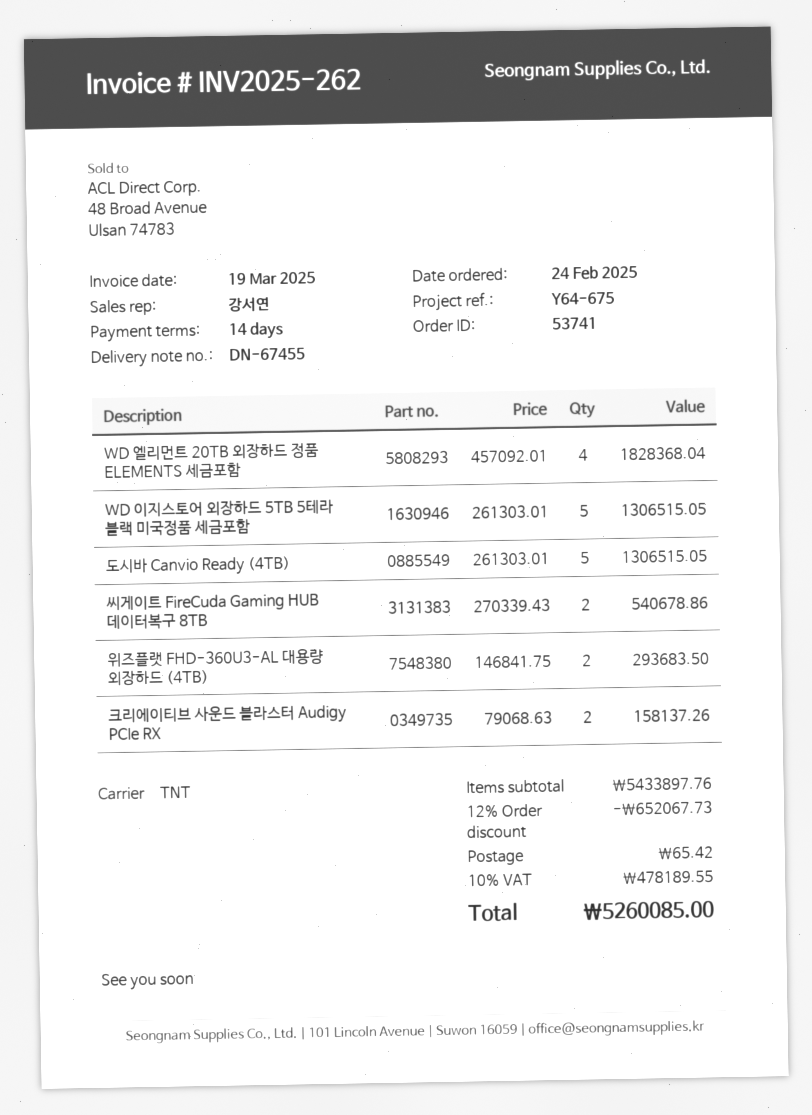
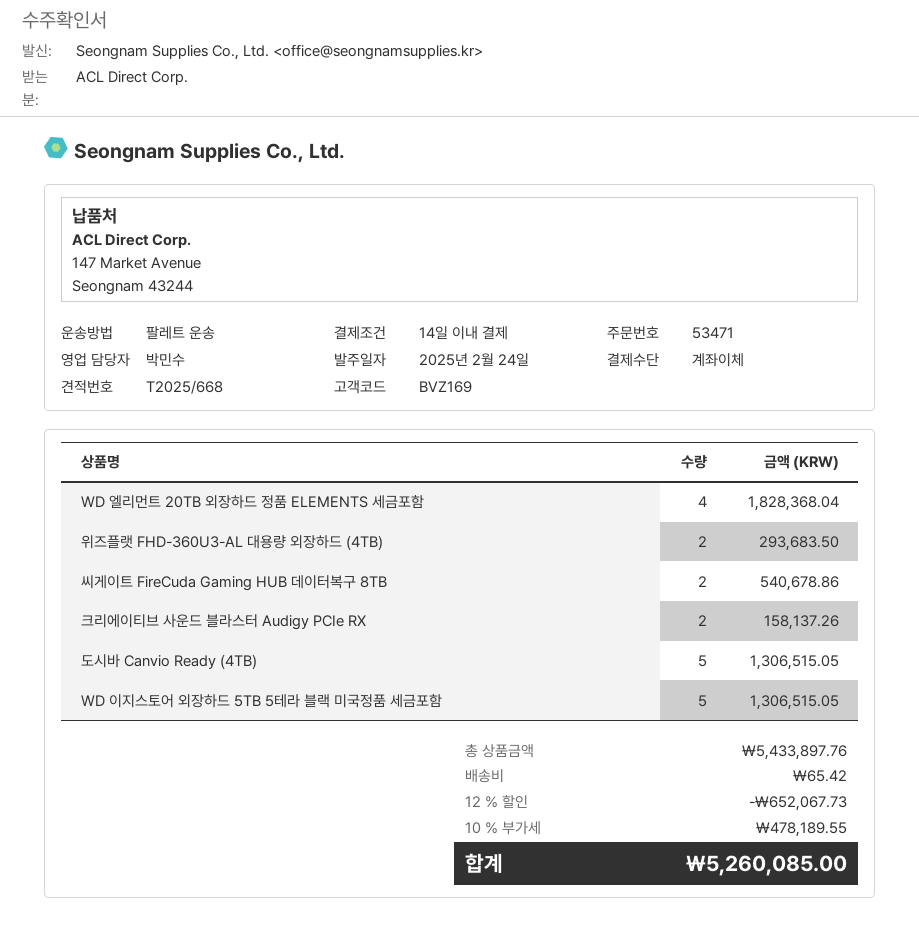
order number: 53741 -> 53471
sales rep: 강서연 -> 박민수
shipping method: TNT -> pallet freight

